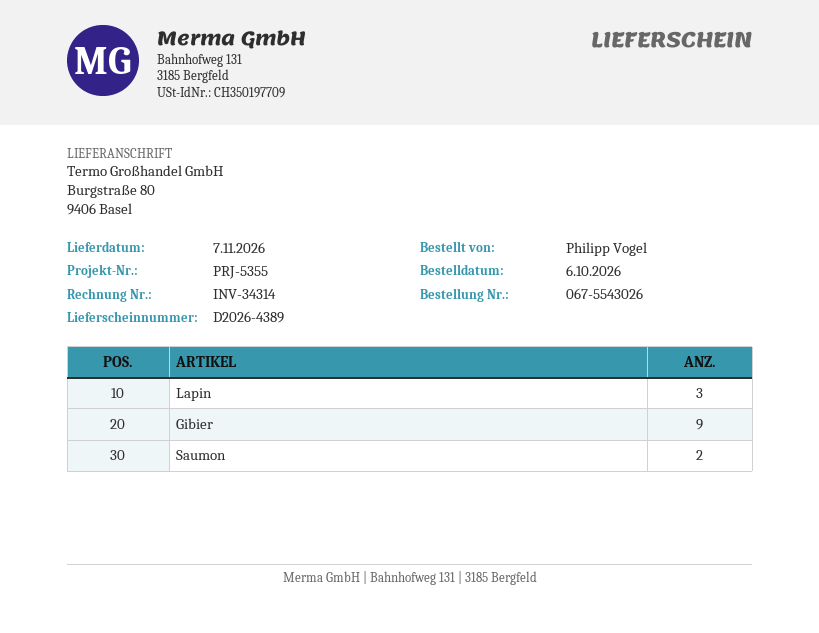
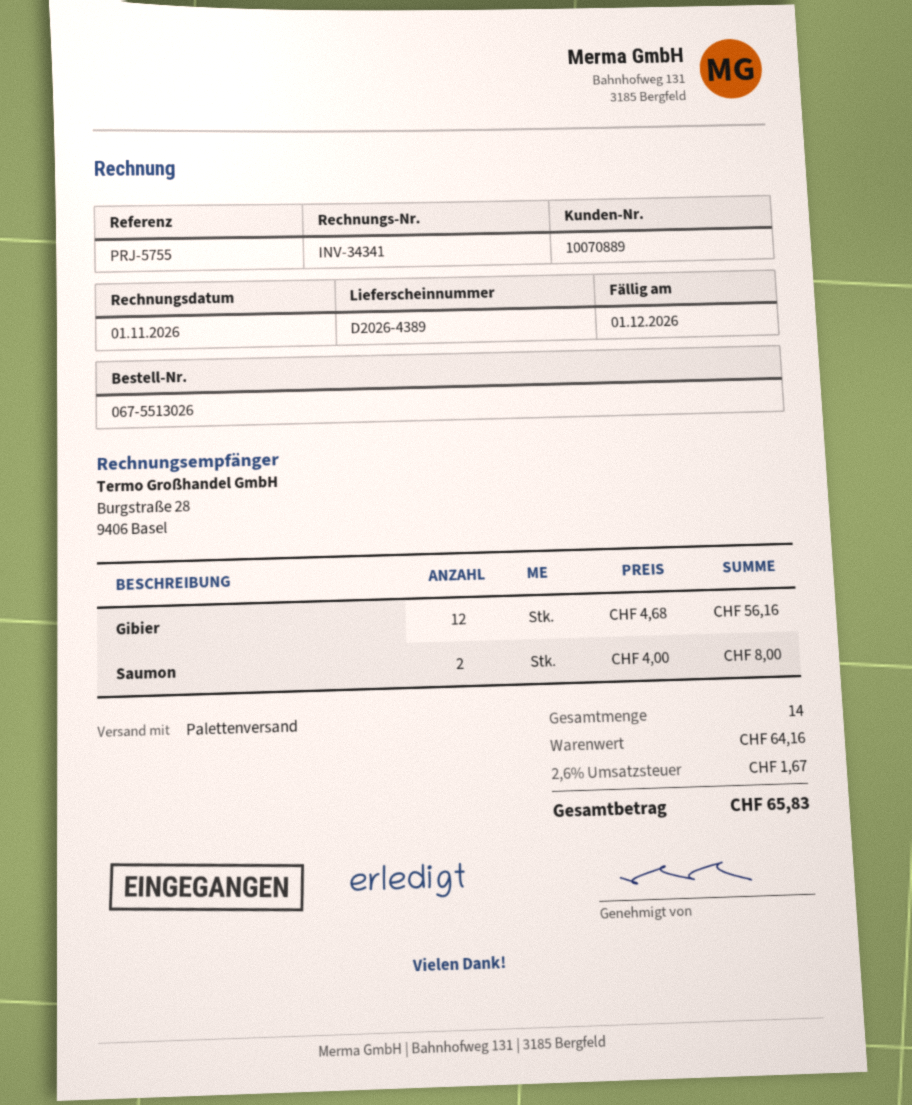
order number: 067-5543026 -> 067-5513026
invoice number: INV-34314 -> INV-34341
reference: PRJ-5355 -> PRJ-5755
Lapin: 3 -> none
Gibier: 9 -> 12

